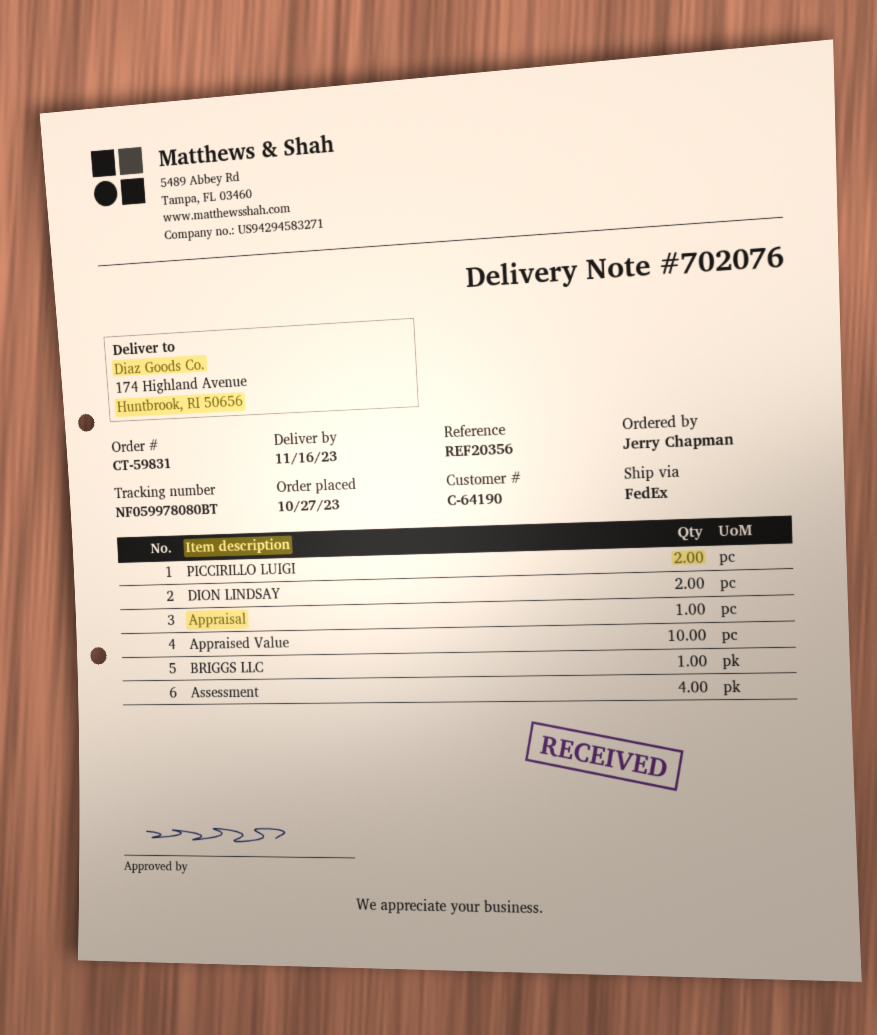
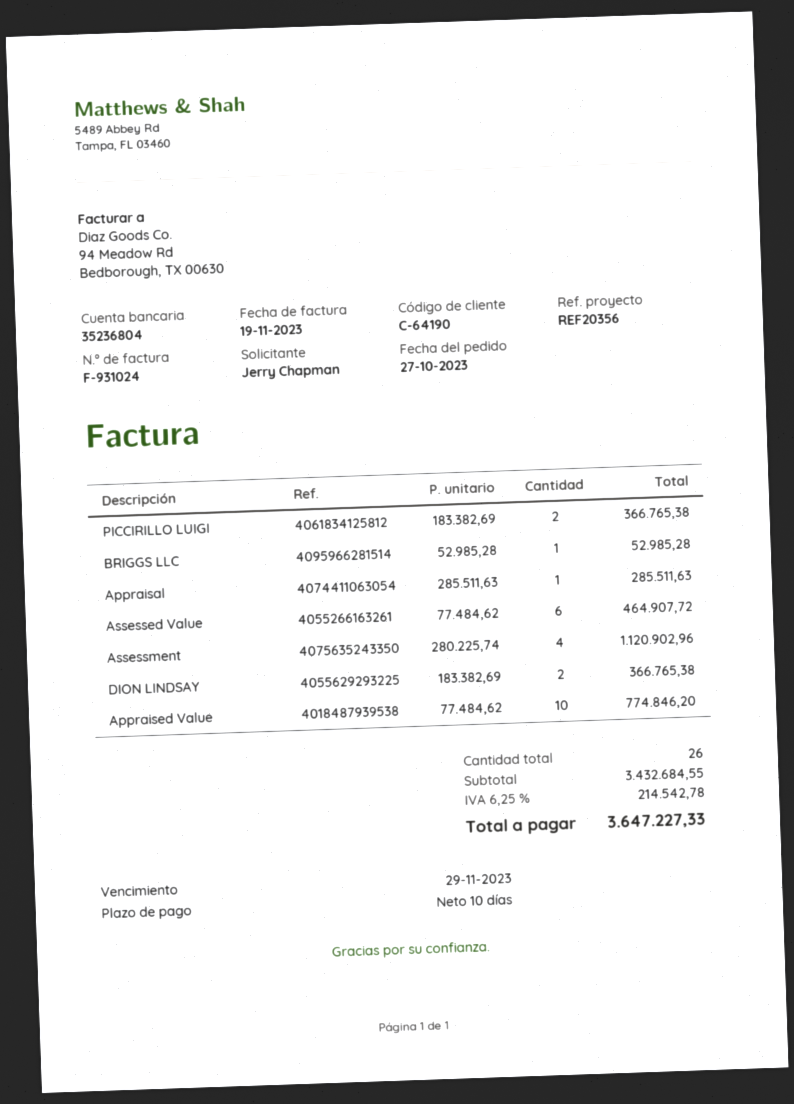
Assessed Value: none -> 6

